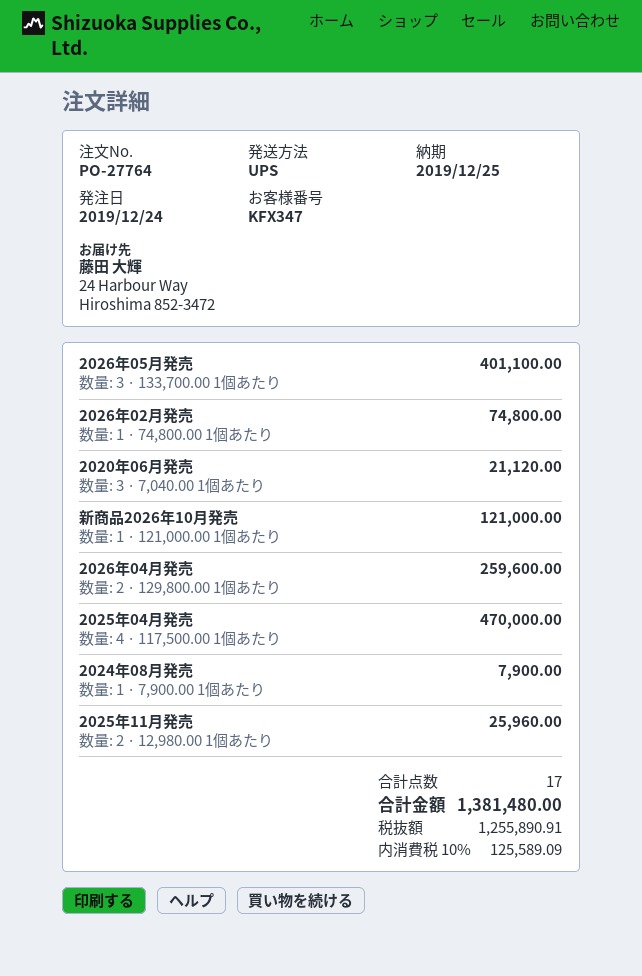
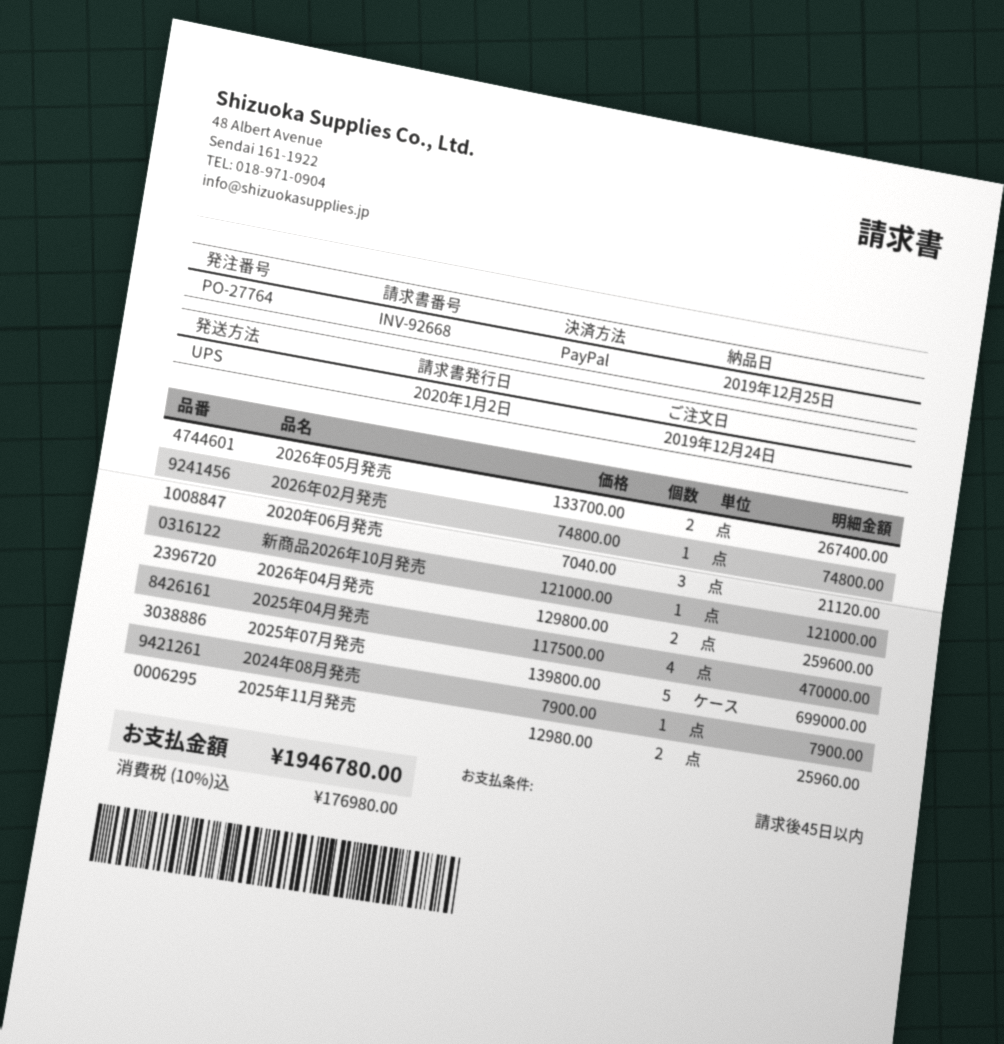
2026年05月発売: 3 x 133700.00 = 401100.00 -> 2 x 133700.00 = 267400.00
2025年07月発売: none -> 5 x 139800.00 = 699000.00
tax: 10% = 125589.09 -> 10% = 176980.00
total: 1381480.00 -> 1946780.00

